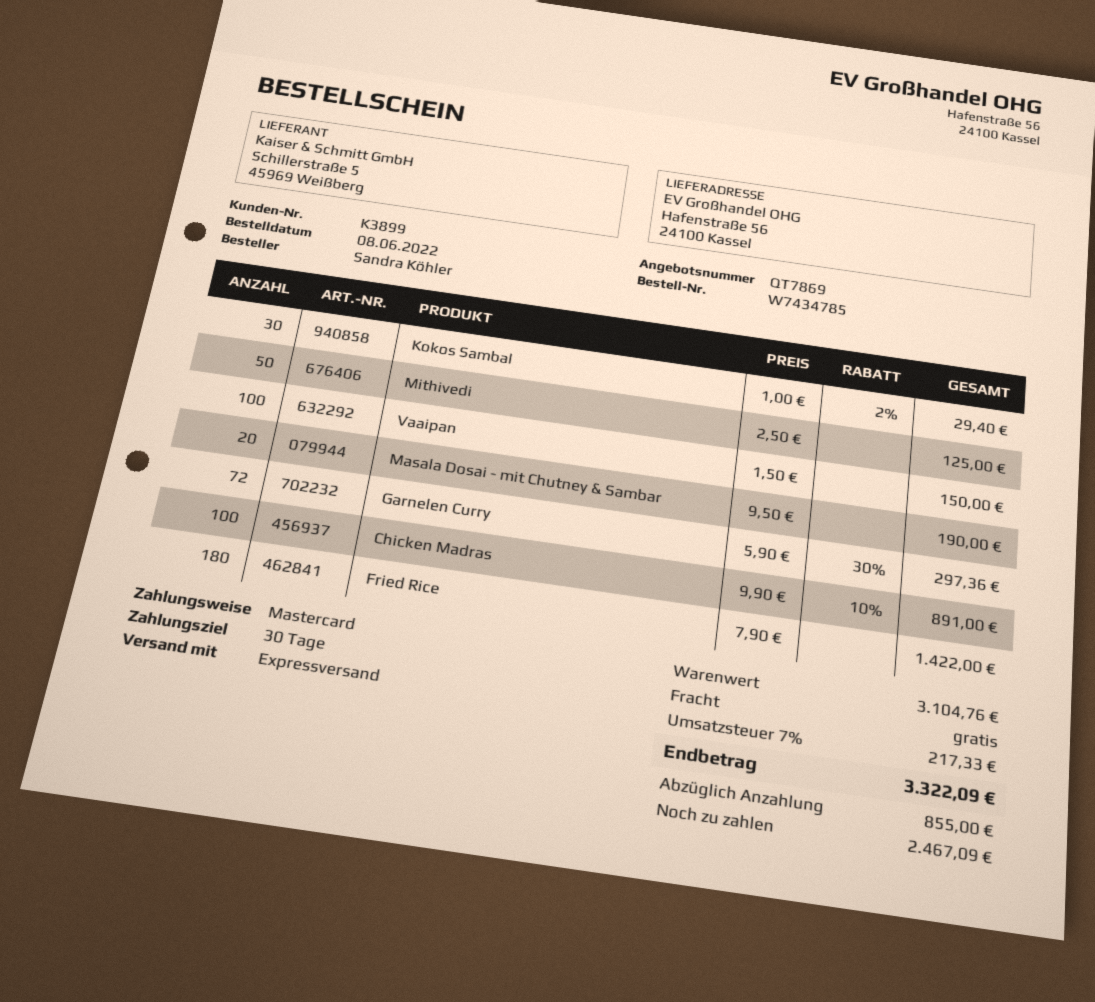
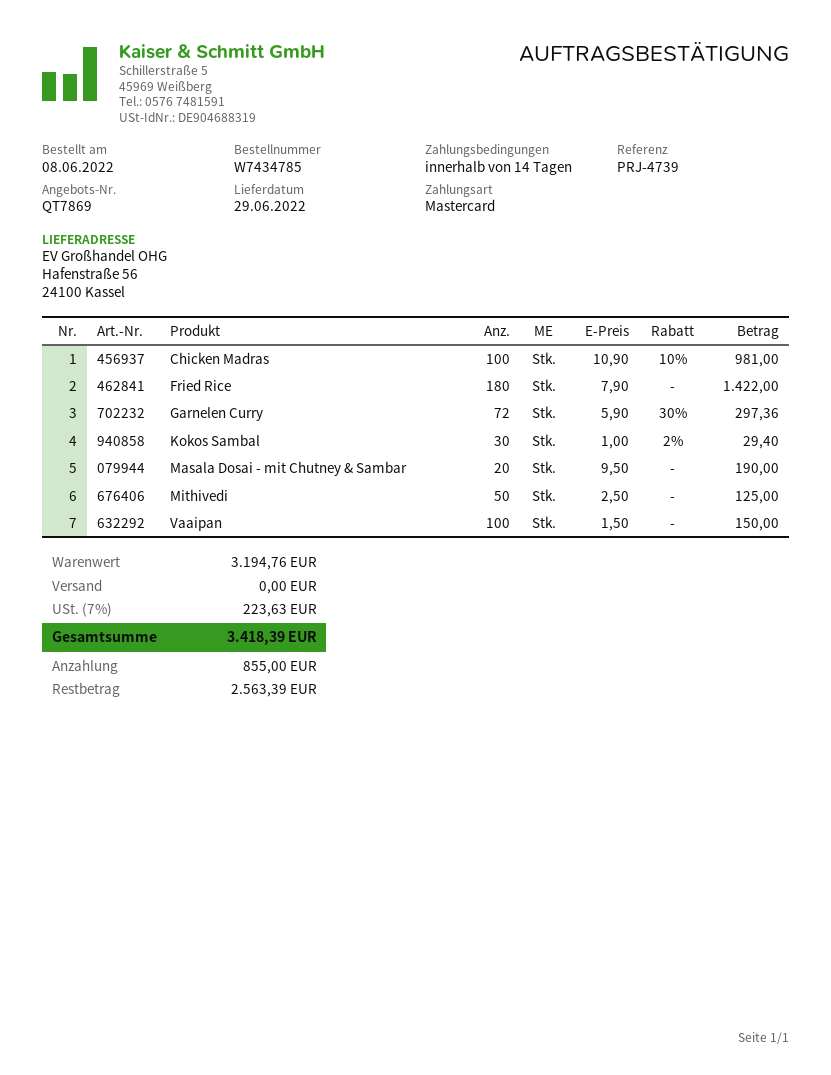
payment terms: 30 days -> 14 days
Chicken Madras: 100 x 9.90 - 10% = 891.00 -> 100 x 10.90 - 10% = 981.00
subtotal: 3104.76 -> 3194.76
tax: 7% = 217.33 -> 7% = 223.63
total: 3322.09 -> 3418.39
balance: 2467.09 -> 2563.39

